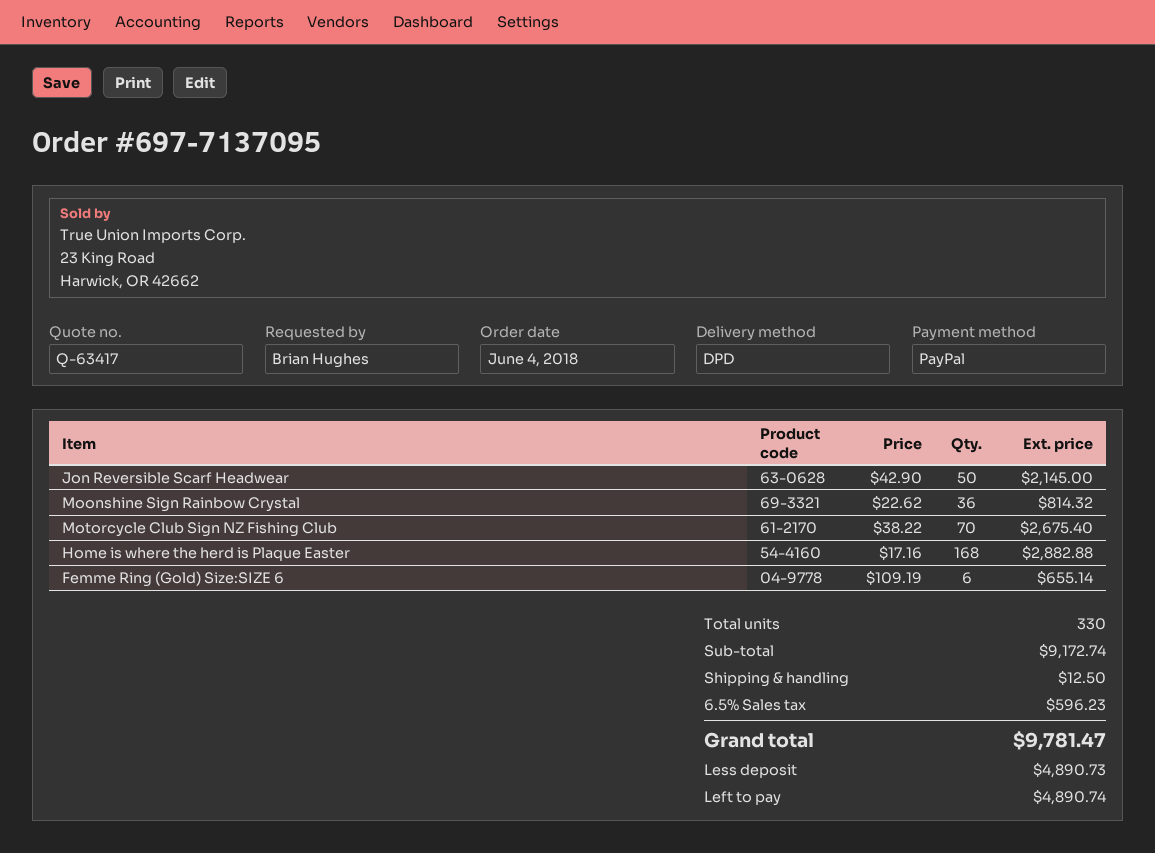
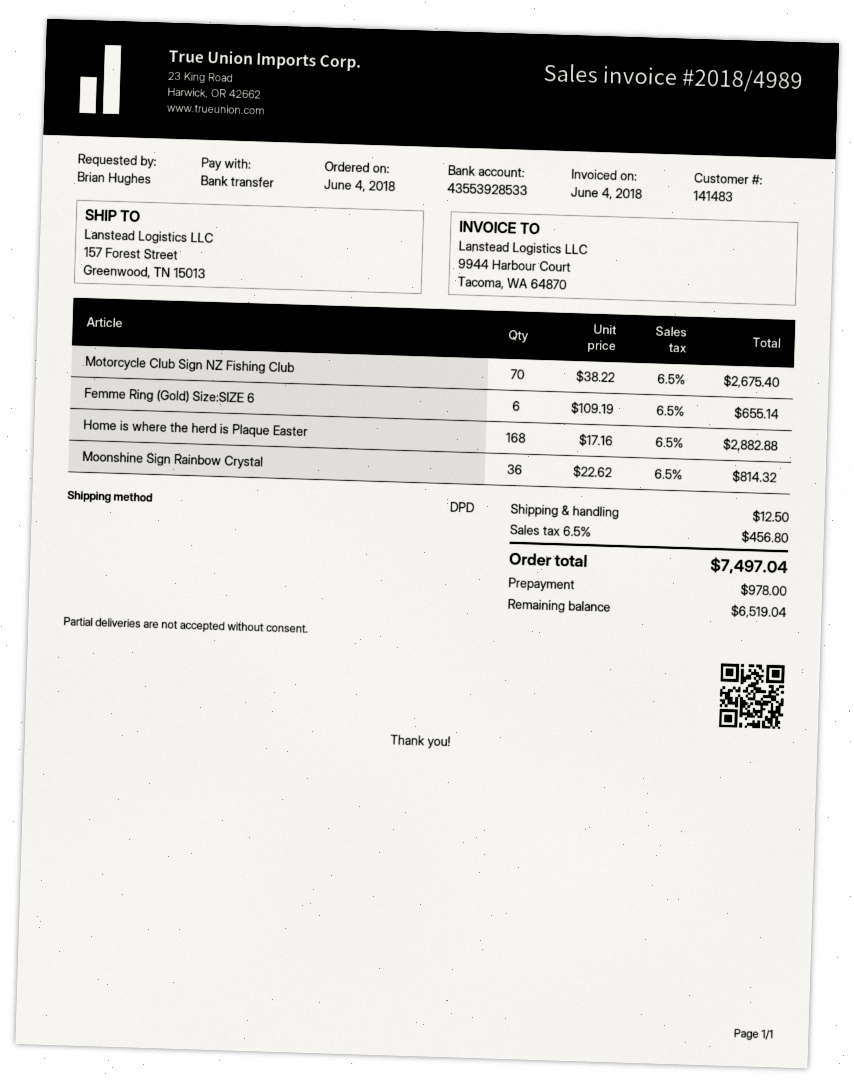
payment method: PayPal -> bank transfer
Jon Reversible Scarf Headwear: 50 x 42.90 = 2145.00 -> none
tax: 6.5% = 596.23 -> 6.5% = 456.80
total: 9781.47 -> 7497.04
deposit: 4890.73 -> 978.00
balance: 4890.74 -> 6519.04

